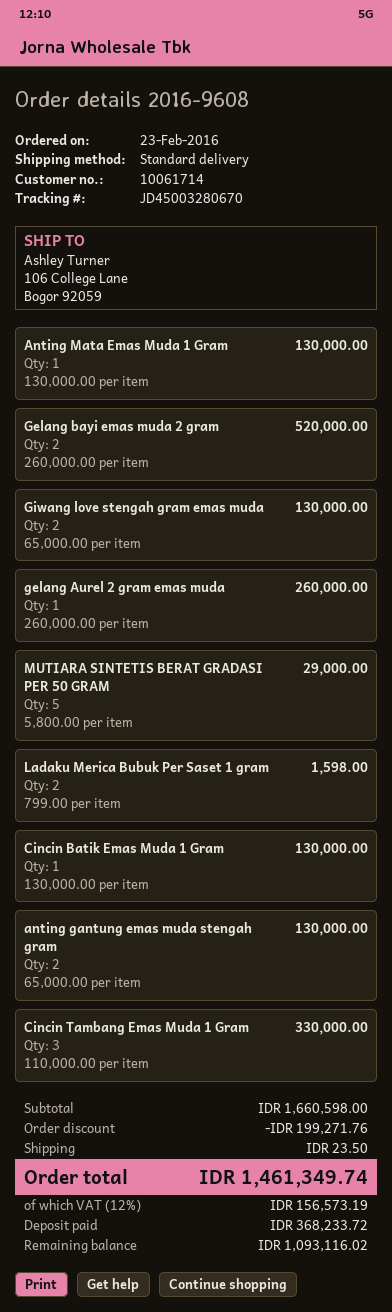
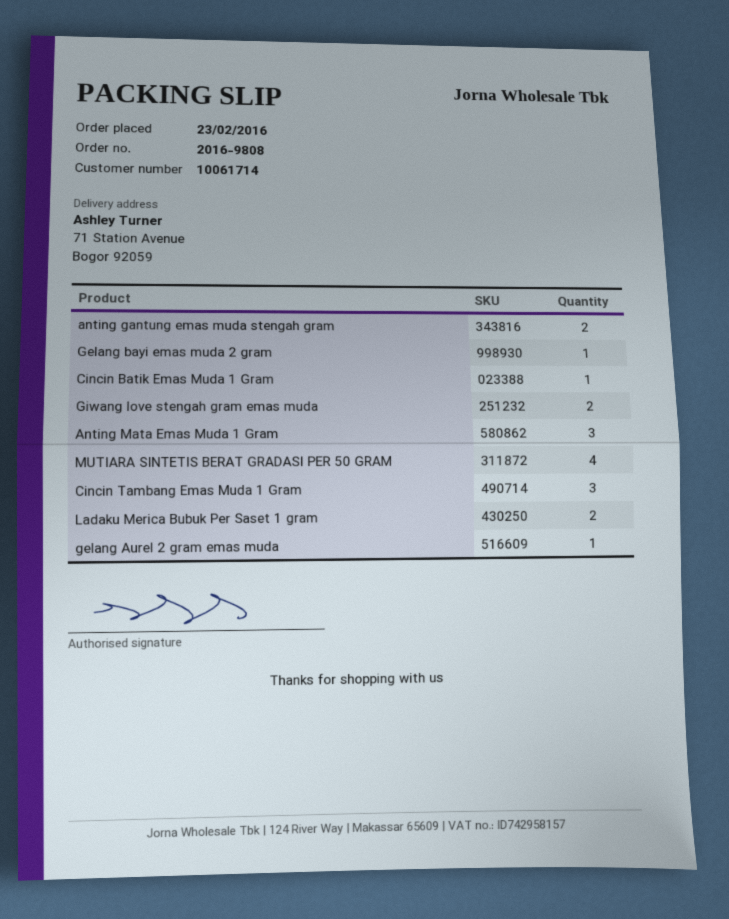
order number: 2016-9608 -> 2016-9808
ship to: 106 College Lane, Bogor 92059 -> 71 Station Avenue, Bogor 92059
Anting Mata Emas Muda 1 Gram: 1 -> 3
Gelang bayi emas muda 2 gram: 2 -> 1
MUTIARA SINTETIS BERAT GRADASI PER 50 GRAM: 5 -> 4

